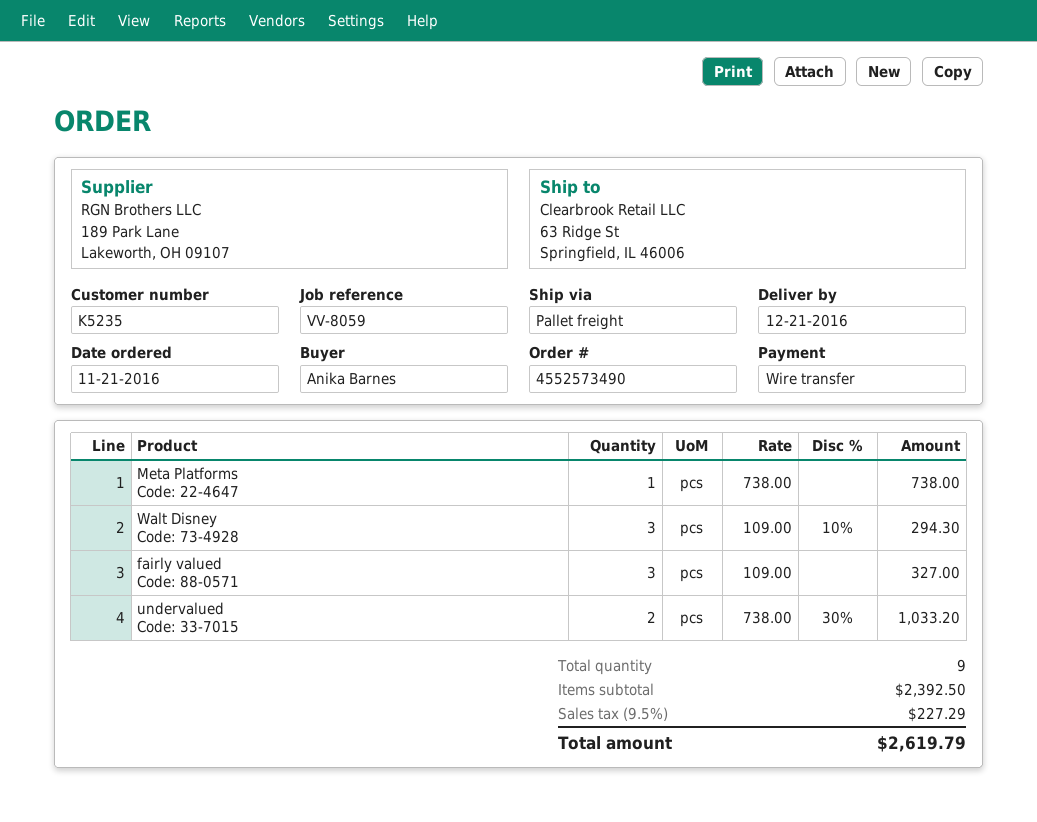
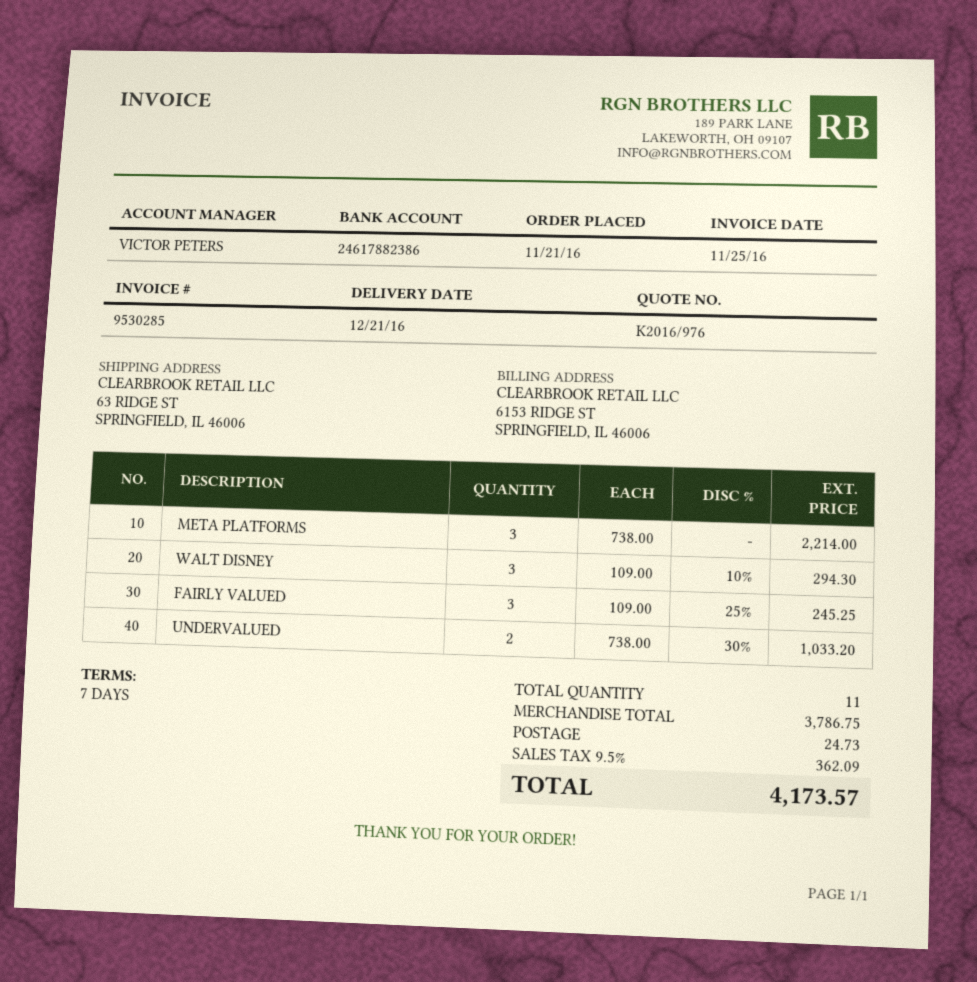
Meta Platforms: 1 x 738.00 = 738.00 -> 3 x 738.00 = 2214.00
fairly valued: 3 x 109.00 = 327.00 -> 3 x 109.00 - 25% = 245.25
total quantity: 9 -> 11
subtotal: 2392.50 -> 3786.75
shipping: none -> 24.73
tax: 9.5% = 227.29 -> 9.5% = 362.09
total: 2619.79 -> 4173.57

